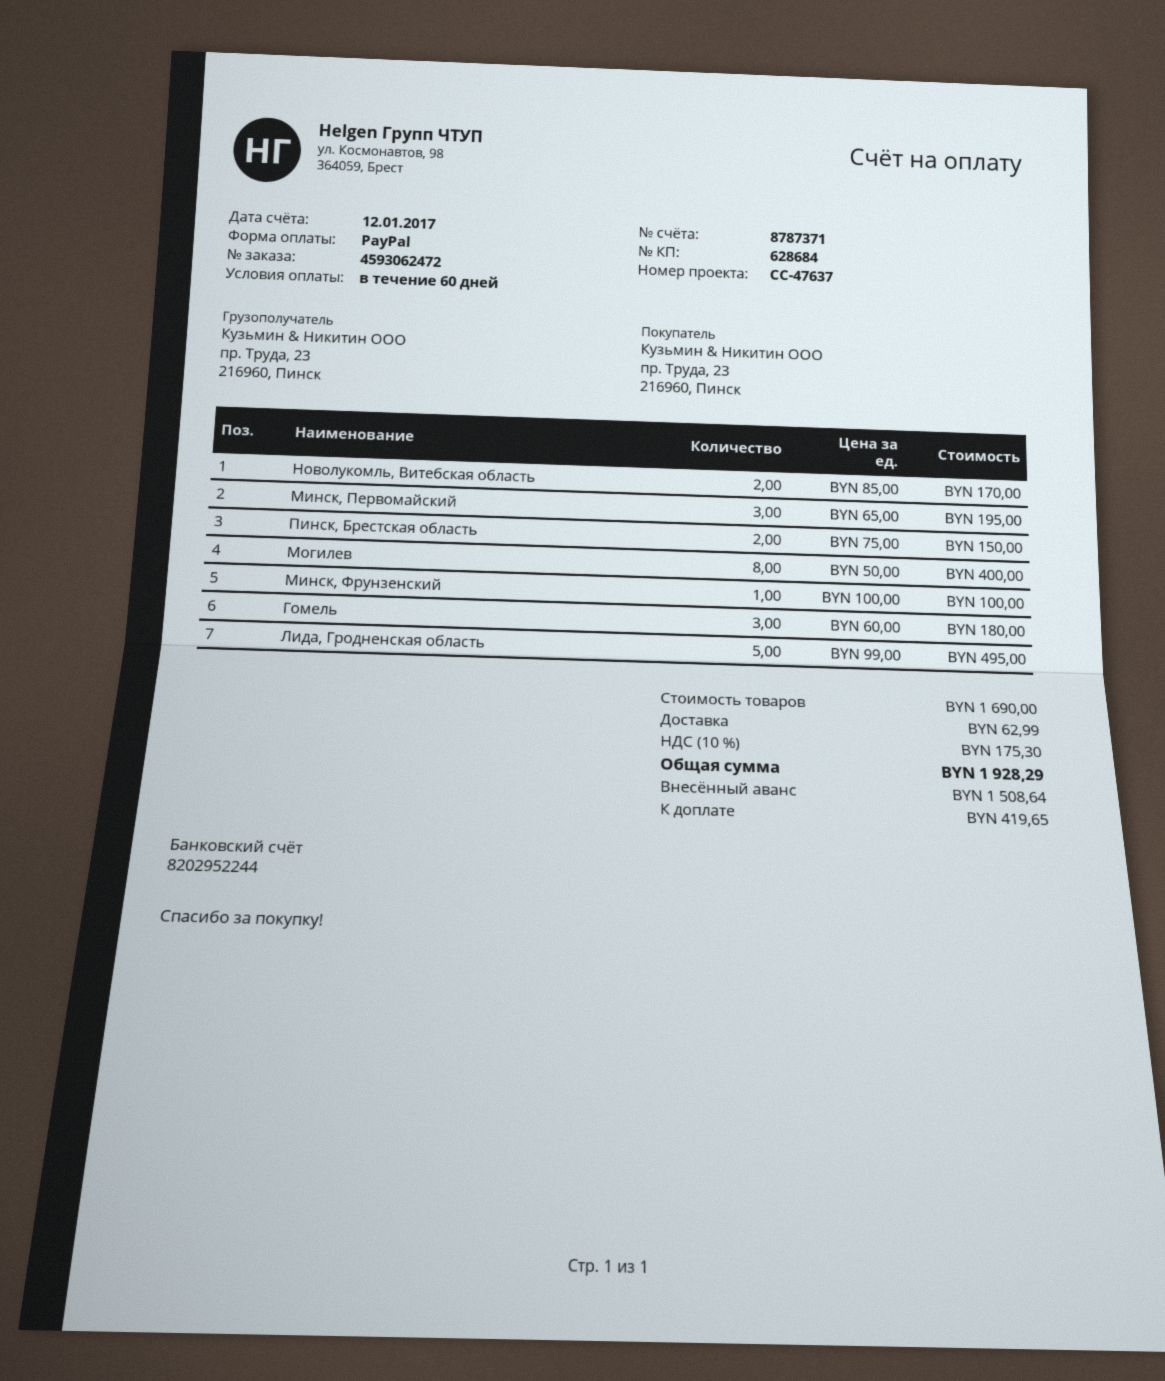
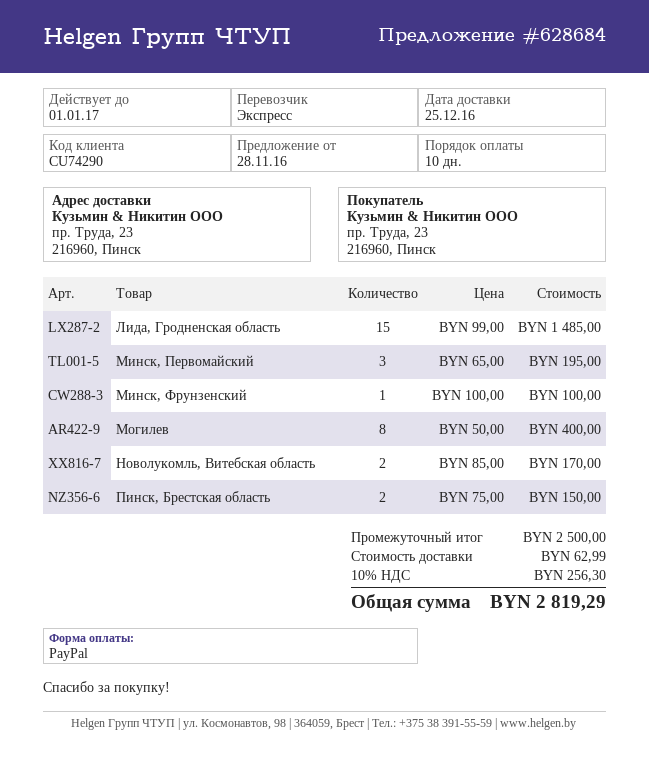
payment terms: 60 days -> 10 days
Гомель: 3 x 60.00 = 180.00 -> none
Лида, Гродненская область: 5 x 99.00 = 495.00 -> 15 x 99.00 = 1485.00
subtotal: 1690.00 -> 2500.00
tax: 10% = 175.30 -> 10% = 256.30
total: 1928.29 -> 2819.29

